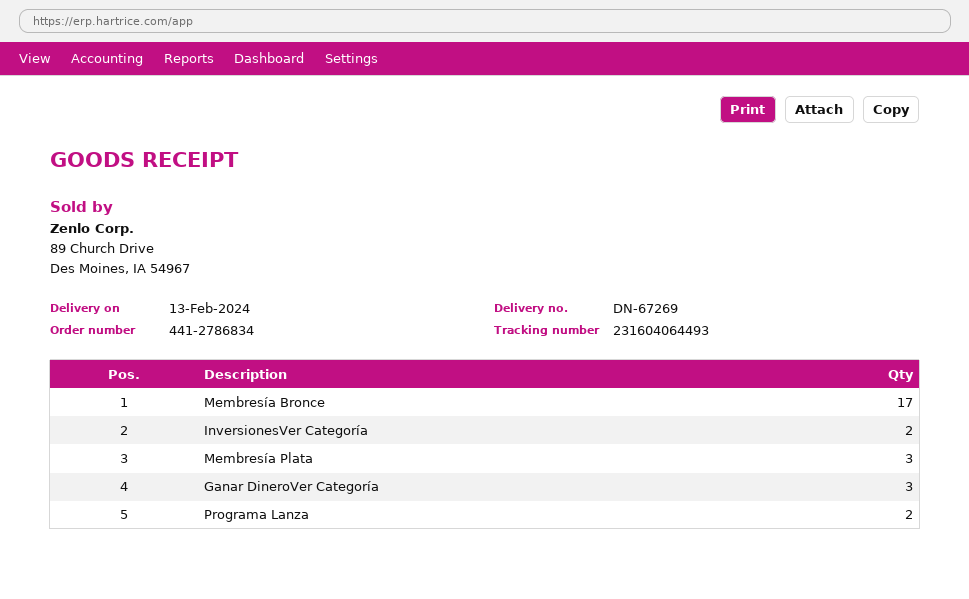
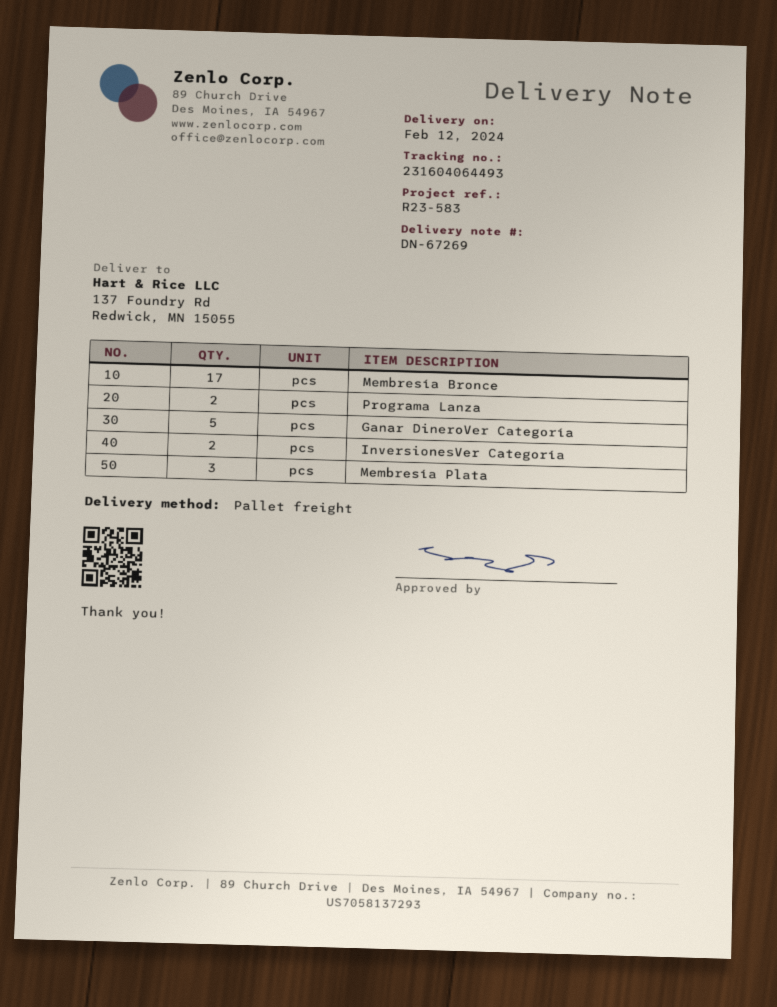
delivery date: 2024-02-13 -> 2024-02-12
Ganar DineroVer Categoría: 3 -> 5

